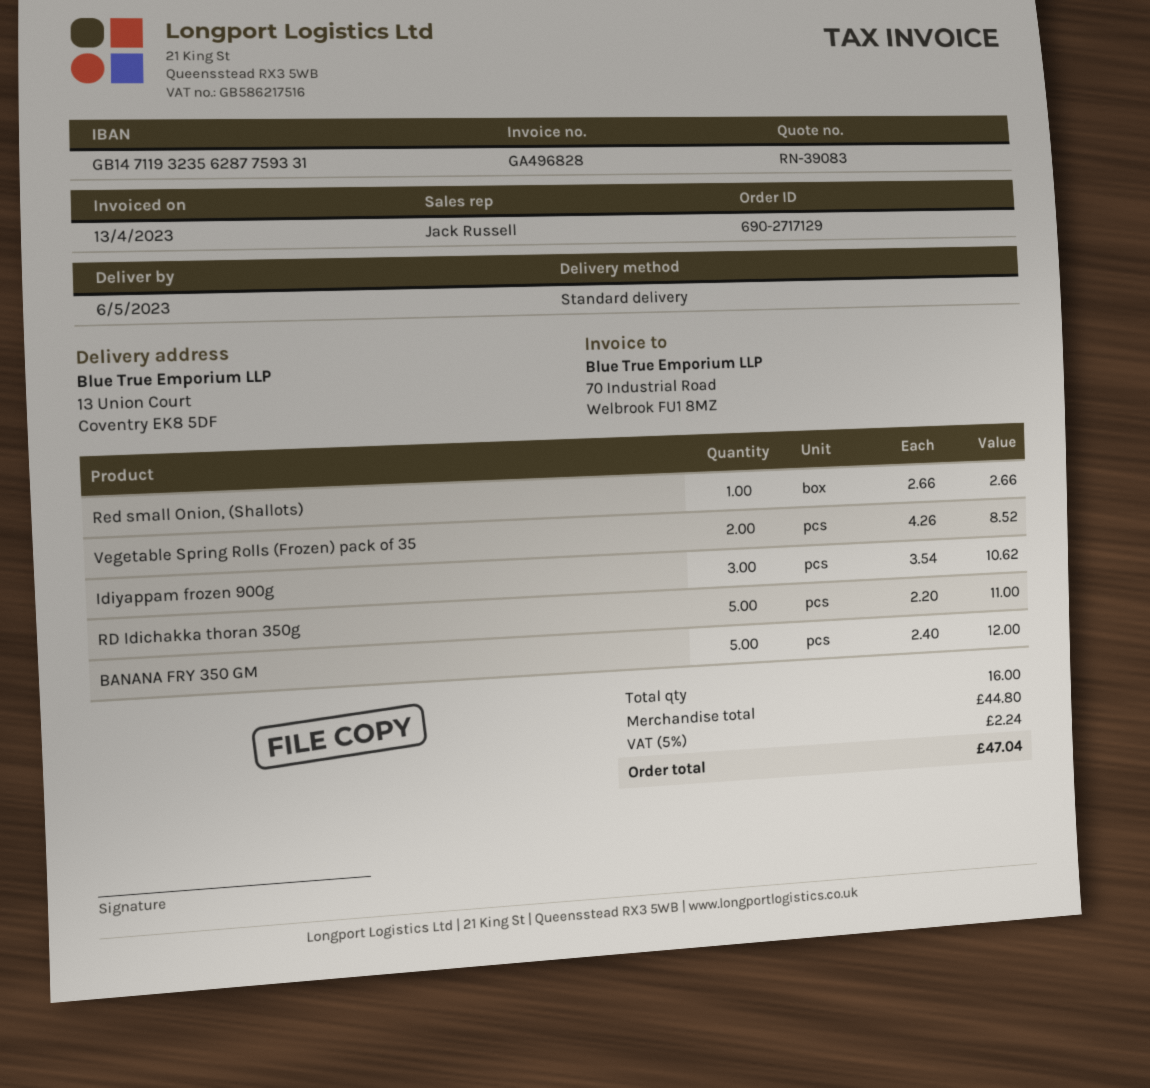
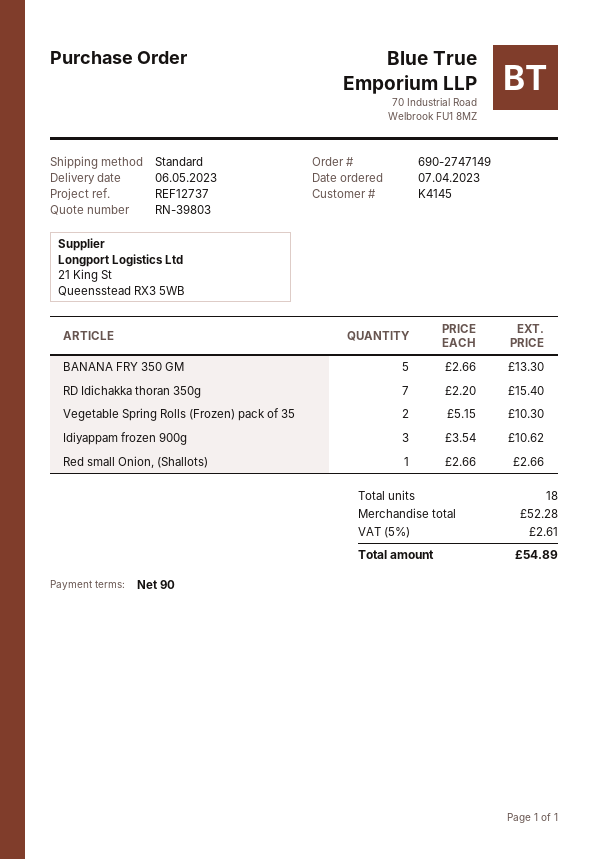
quote number: RN-39083 -> RN-39803
order number: 690-2717129 -> 690-2747149
Vegetable Spring Rolls (Frozen) pack of 35: 2 x 4.26 = 8.52 -> 2 x 5.15 = 10.30
RD Idichakka thoran 350g: 5 x 2.20 = 11.00 -> 7 x 2.20 = 15.40
BANANA FRY 350 GM: 5 x 2.40 = 12.00 -> 5 x 2.66 = 13.30
total quantity: 16 -> 18
subtotal: 44.80 -> 52.28
tax: 5% = 2.24 -> 5% = 2.61
total: 47.04 -> 54.89

